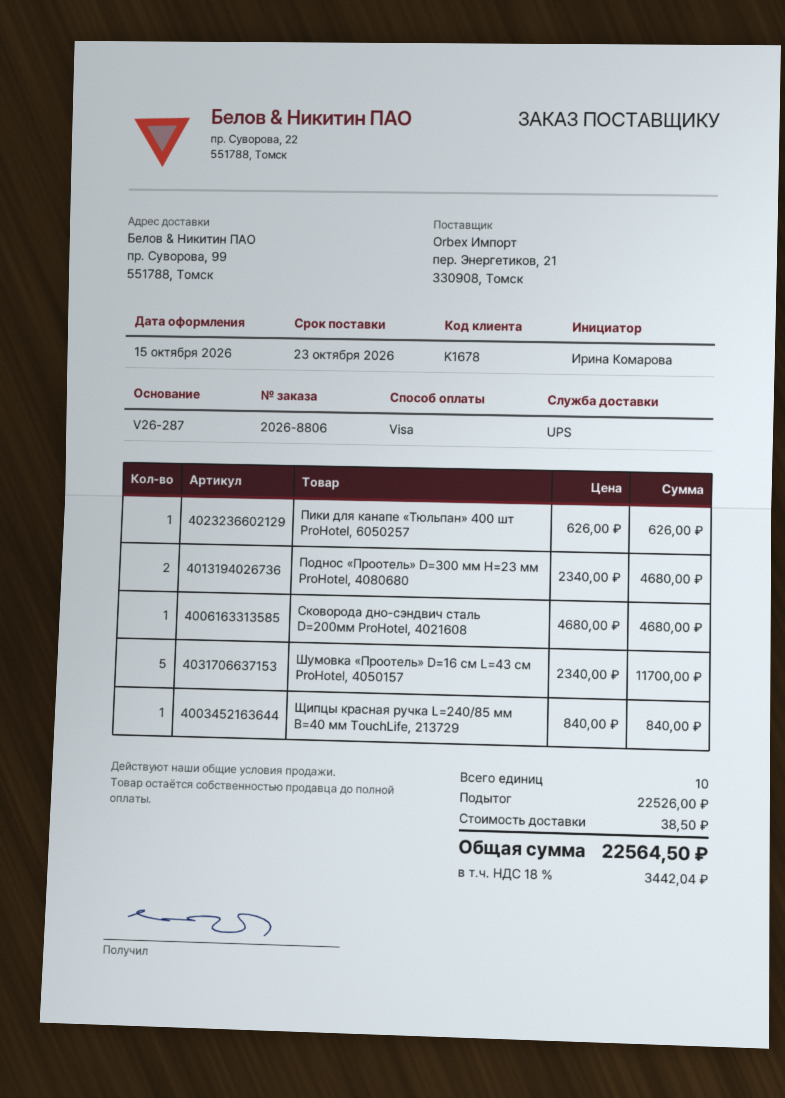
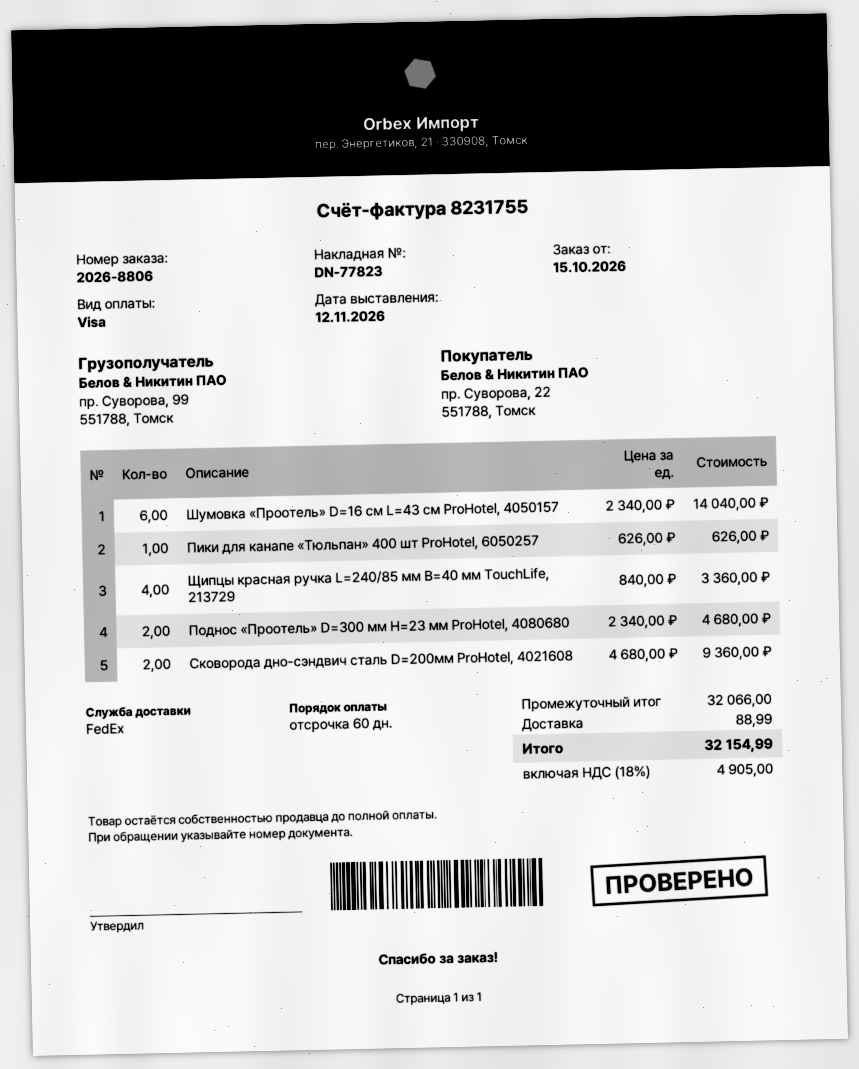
shipping method: UPS -> FedEx
Сковорода дно-сэндвич сталь D=200мм ProHotel, 4021608: 1 x 4680.00 = 4680.00 -> 2 x 4680.00 = 9360.00
Шумовка «Проотель» D=16 см L=43 см ProHotel, 4050157: 5 x 2340.00 = 11700.00 -> 6 x 2340.00 = 14040.00
Щипцы красная ручка L=240/85 мм B=40 мм TouchLife, 213729: 1 x 840.00 = 840.00 -> 4 x 840.00 = 3360.00
subtotal: 22526.00 -> 32066.00
shipping: 38.50 -> 88.99
tax: 18% = 3442.04 -> 18% = 4905.00
total: 22564.50 -> 32154.99

